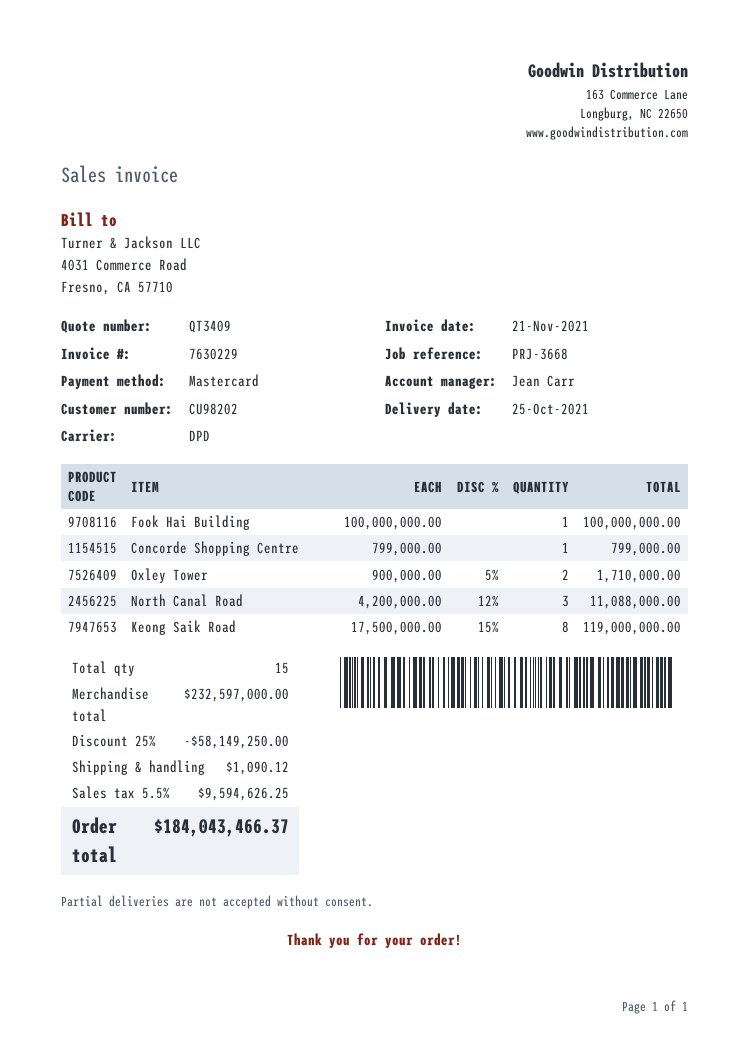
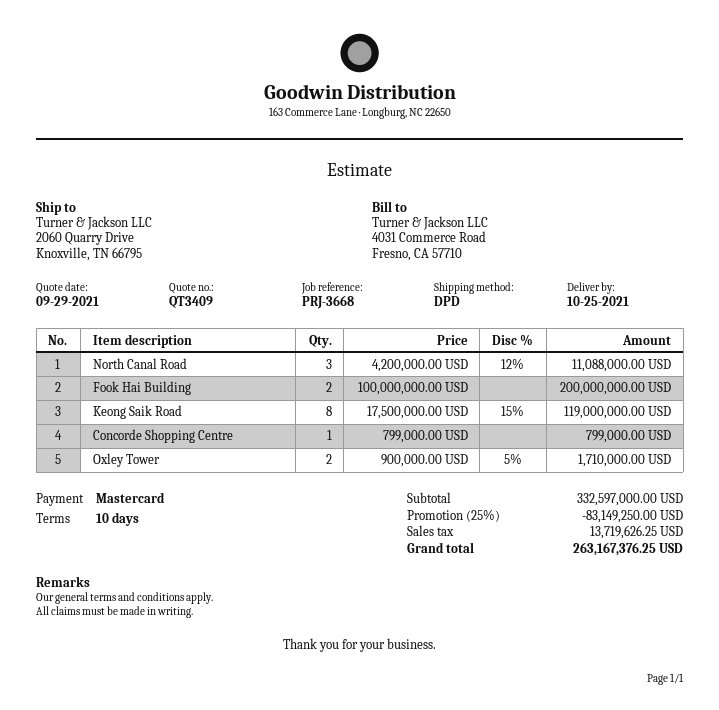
Fook Hai Building: 1 x 100000000.00 = 100000000.00 -> 2 x 100000000.00 = 200000000.00
subtotal: 232597000.00 -> 332597000.00
discount: 25% = 58149250.00 -> 25% = 83149250.00
shipping: 1090.12 -> none
tax: 9594626.25 -> 13719626.25
total: 184043466.37 -> 263167376.25

